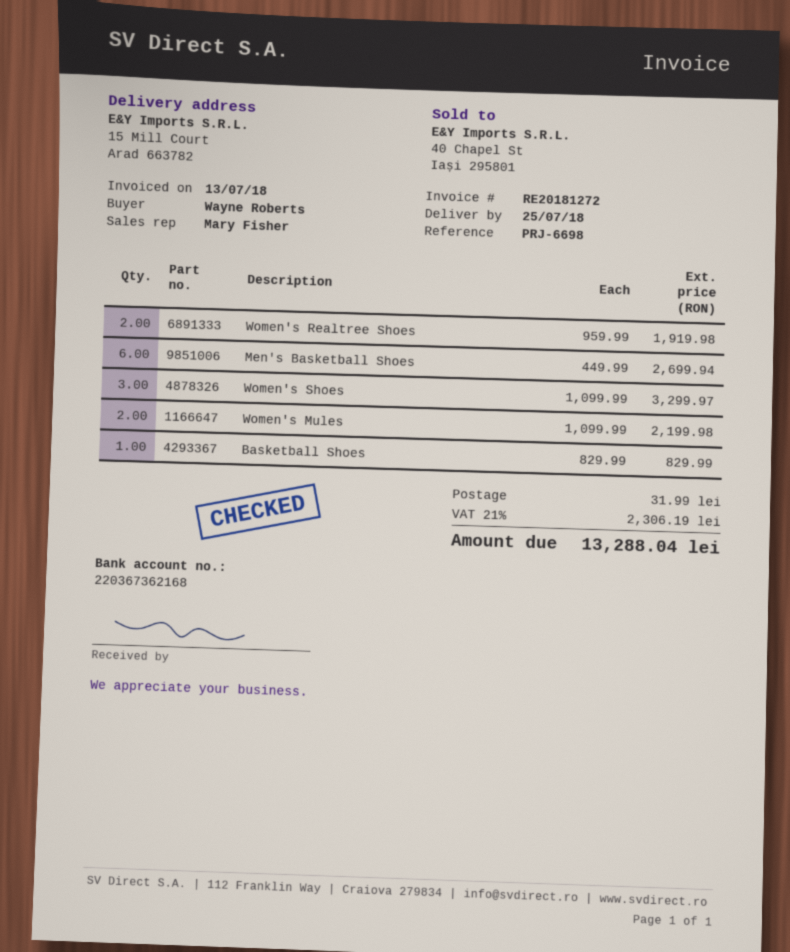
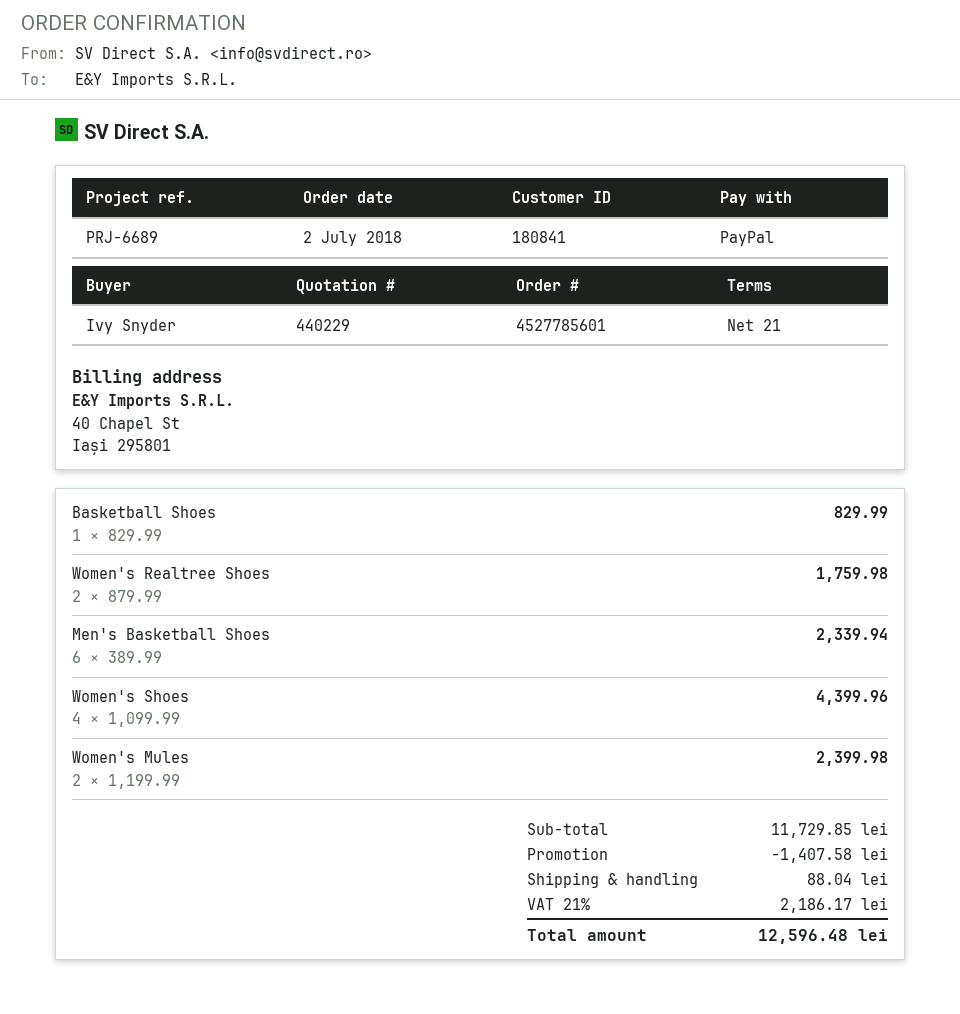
reference: PRJ-6698 -> PRJ-6689
ordered by: Wayne Roberts -> Ivy Snyder
Women's Realtree Shoes: 2 x 959.99 = 1919.98 -> 2 x 879.99 = 1759.98
Men's Basketball Shoes: 6 x 449.99 = 2699.94 -> 6 x 389.99 = 2339.94
Women's Shoes: 3 x 1099.99 = 3299.97 -> 4 x 1099.99 = 4399.96
Women's Mules: 2 x 1099.99 = 2199.98 -> 2 x 1199.99 = 2399.98
discount: none -> 1407.58
shipping: 31.99 -> 88.04
tax: 21% = 2306.19 -> 21% = 2186.17
total: 13288.04 -> 12596.48

